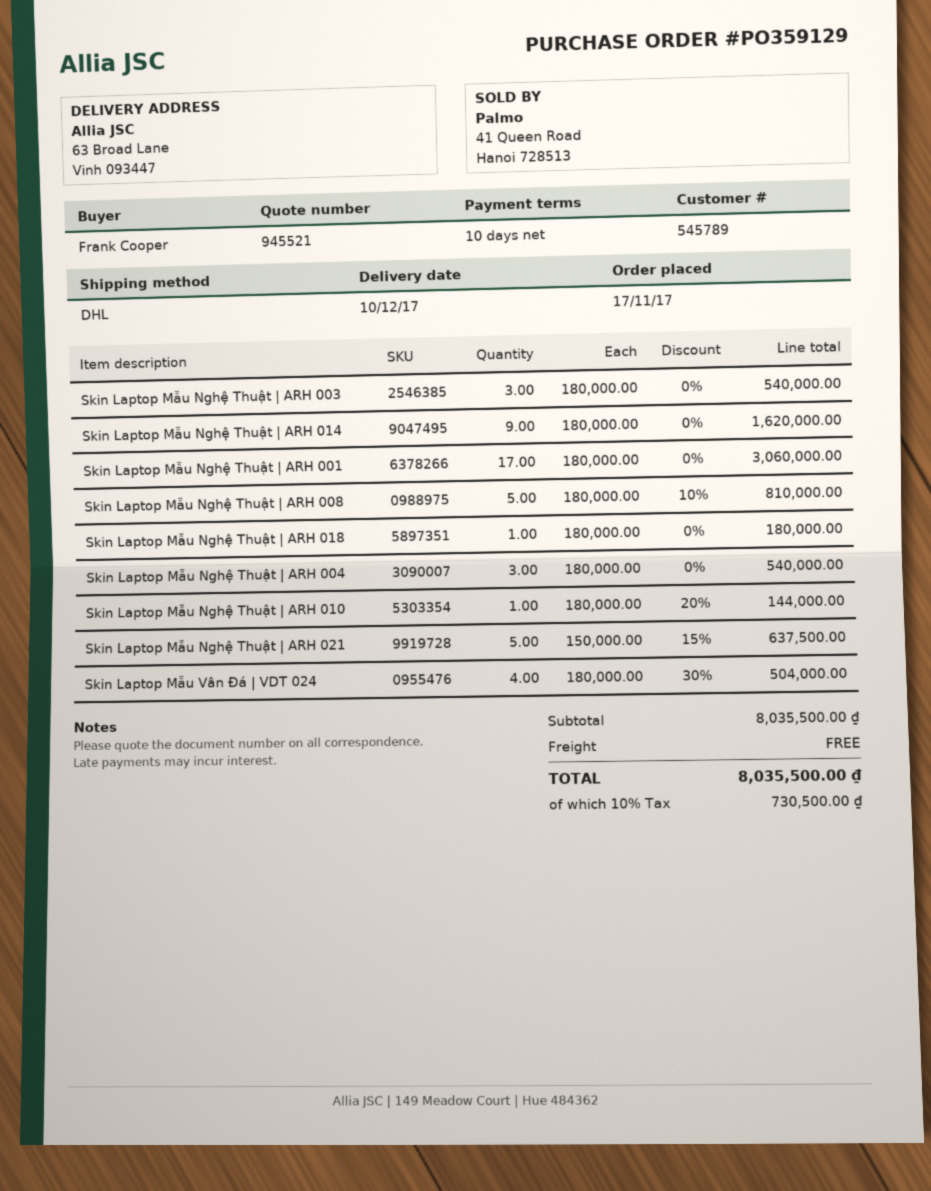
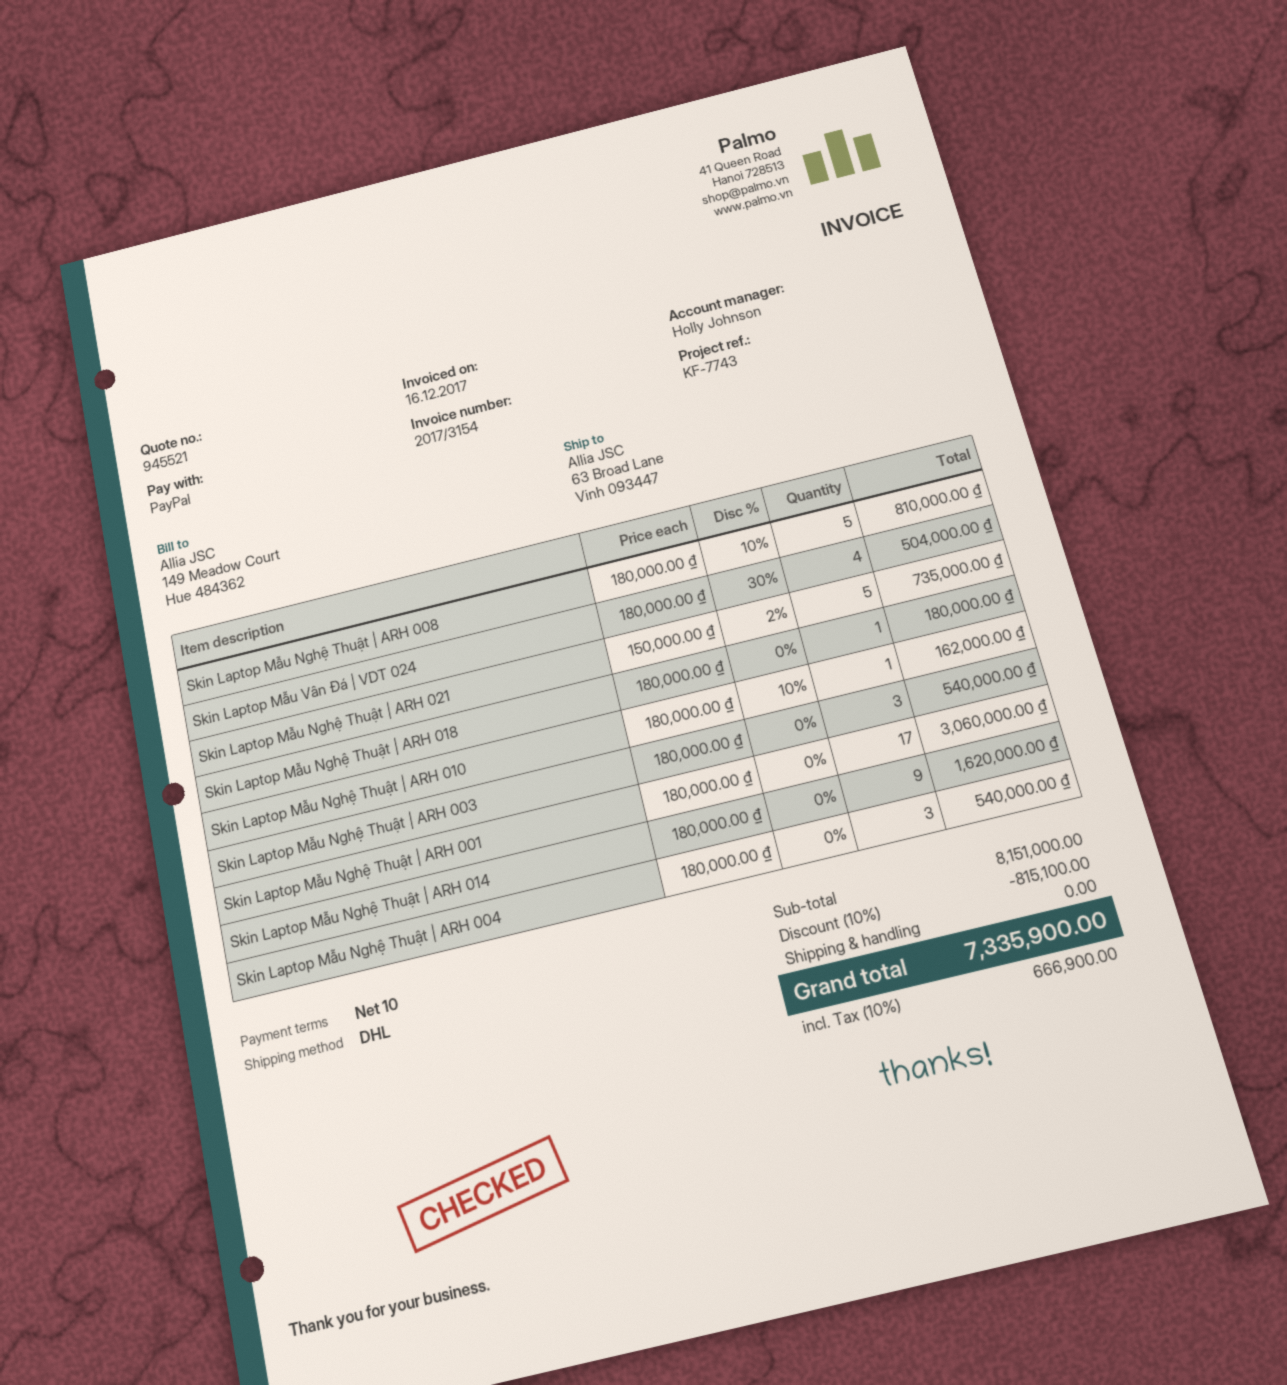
Skin Laptop Mẫu Nghệ Thuật | ARH 010: 1 x 180000.00 - 20% = 144000.00 -> 1 x 180000.00 - 10% = 162000.00
Skin Laptop Mẫu Nghệ Thuật | ARH 021: 5 x 150000.00 - 15% = 637500.00 -> 5 x 150000.00 - 2% = 735000.00
subtotal: 8035500.00 -> 8151000.00
discount: none -> 10% = 815100.00
tax: 10% = 730500.00 -> 10% = 666900.00
total: 8035500.00 -> 7335900.00

